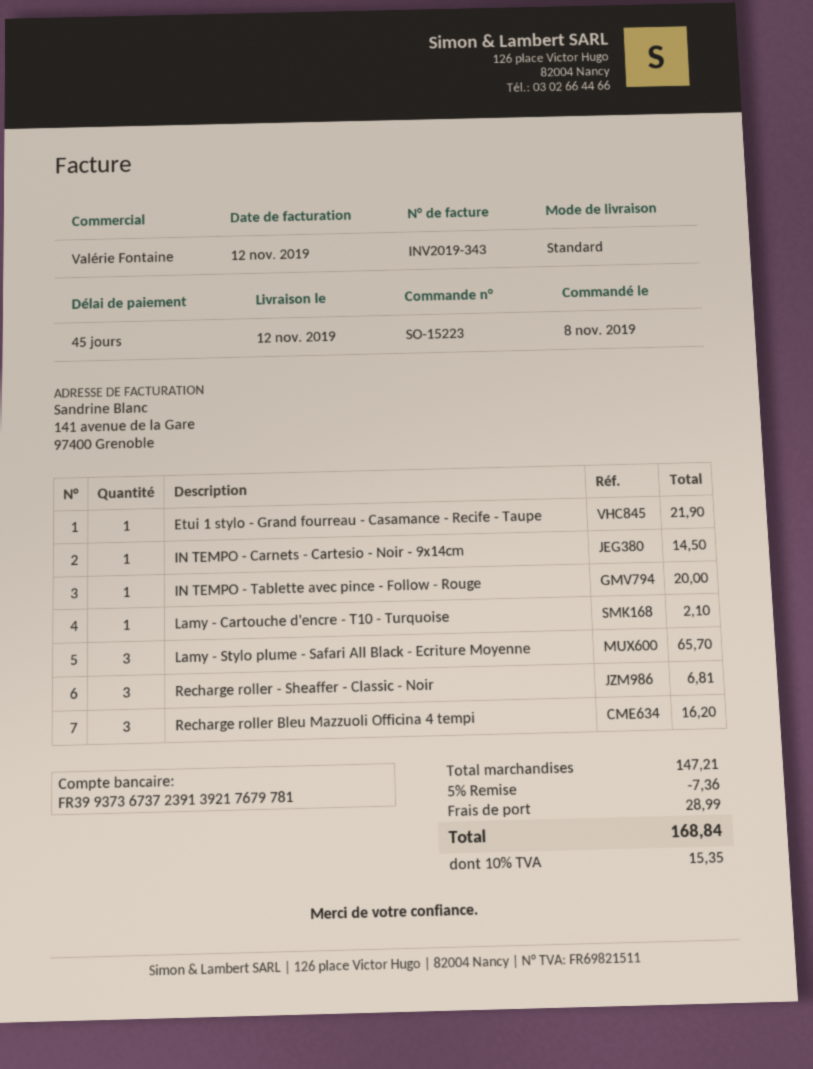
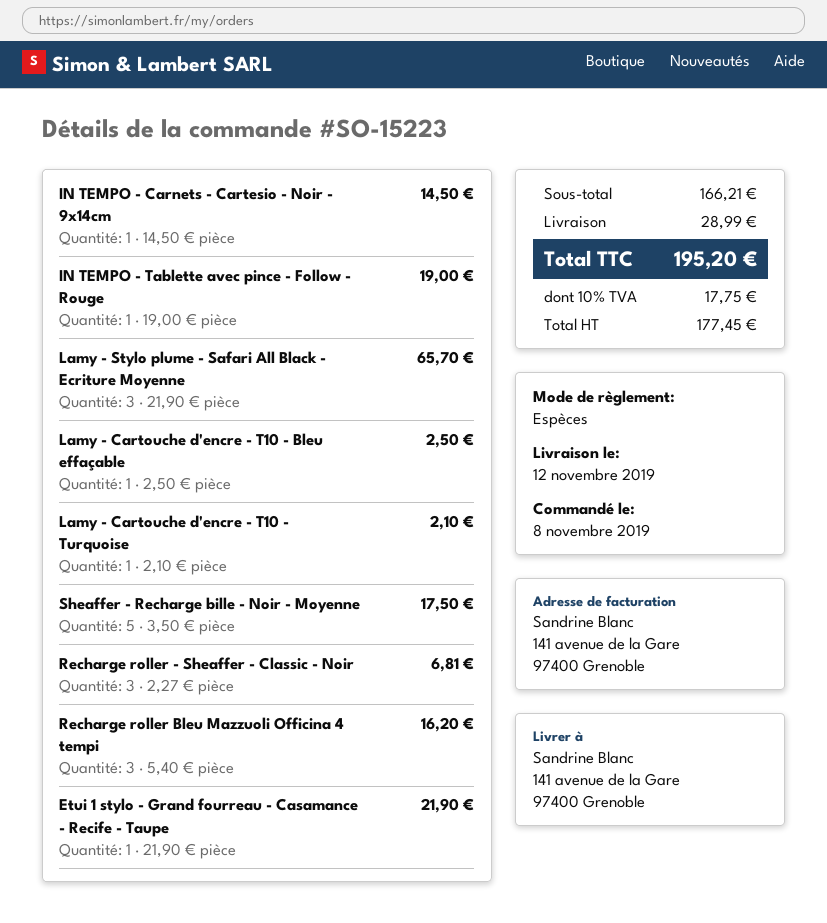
IN TEMPO - Tablette avec pince - Follow - Rouge: 1 for 20.00 -> 1 for 19.00
Lamy - Cartouche d'encre - T10 - Bleu effaçable: none -> 1 for 2.50
Sheaffer - Recharge bille - Noir - Moyenne: none -> 5 for 17.50
subtotal: 147.21 -> 166.21
discount: 5% = 7.36 -> none
tax: 10% = 15.35 -> 10% = 17.75
total: 168.84 -> 195.20

